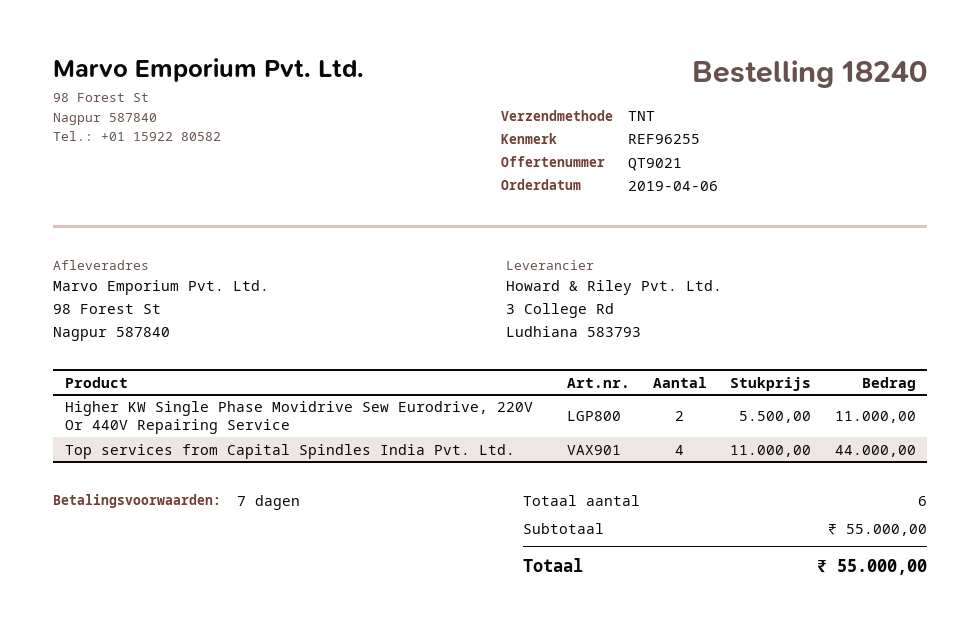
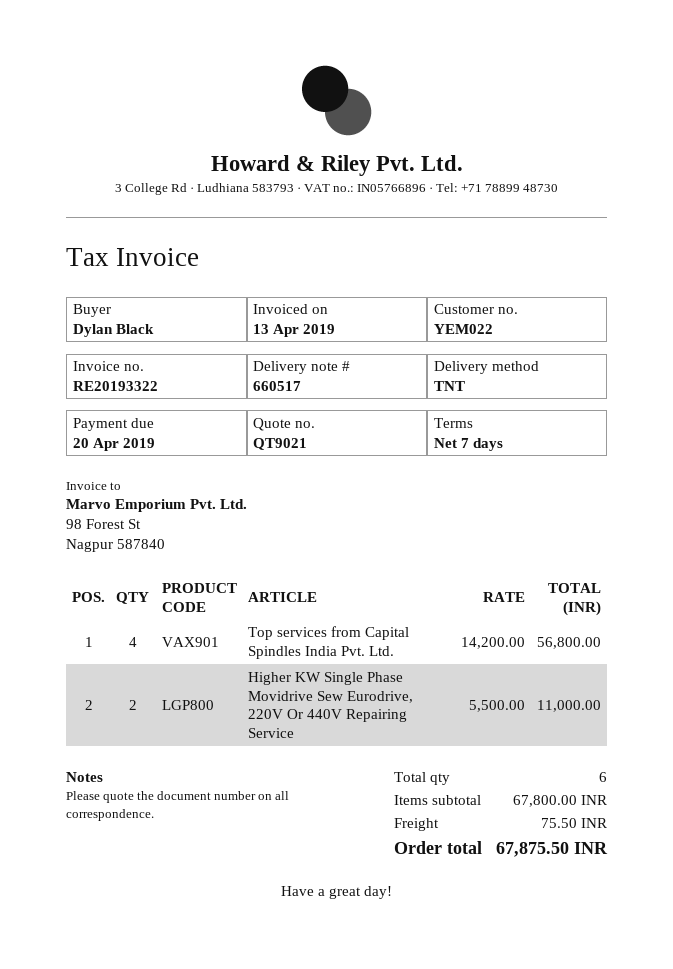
Top services from Capital Spindles India Pvt. Ltd.: 4 x 11000.00 = 44000.00 -> 4 x 14200.00 = 56800.00
subtotal: 55000.00 -> 67800.00
shipping: none -> 75.50
total: 55000.00 -> 67875.50

